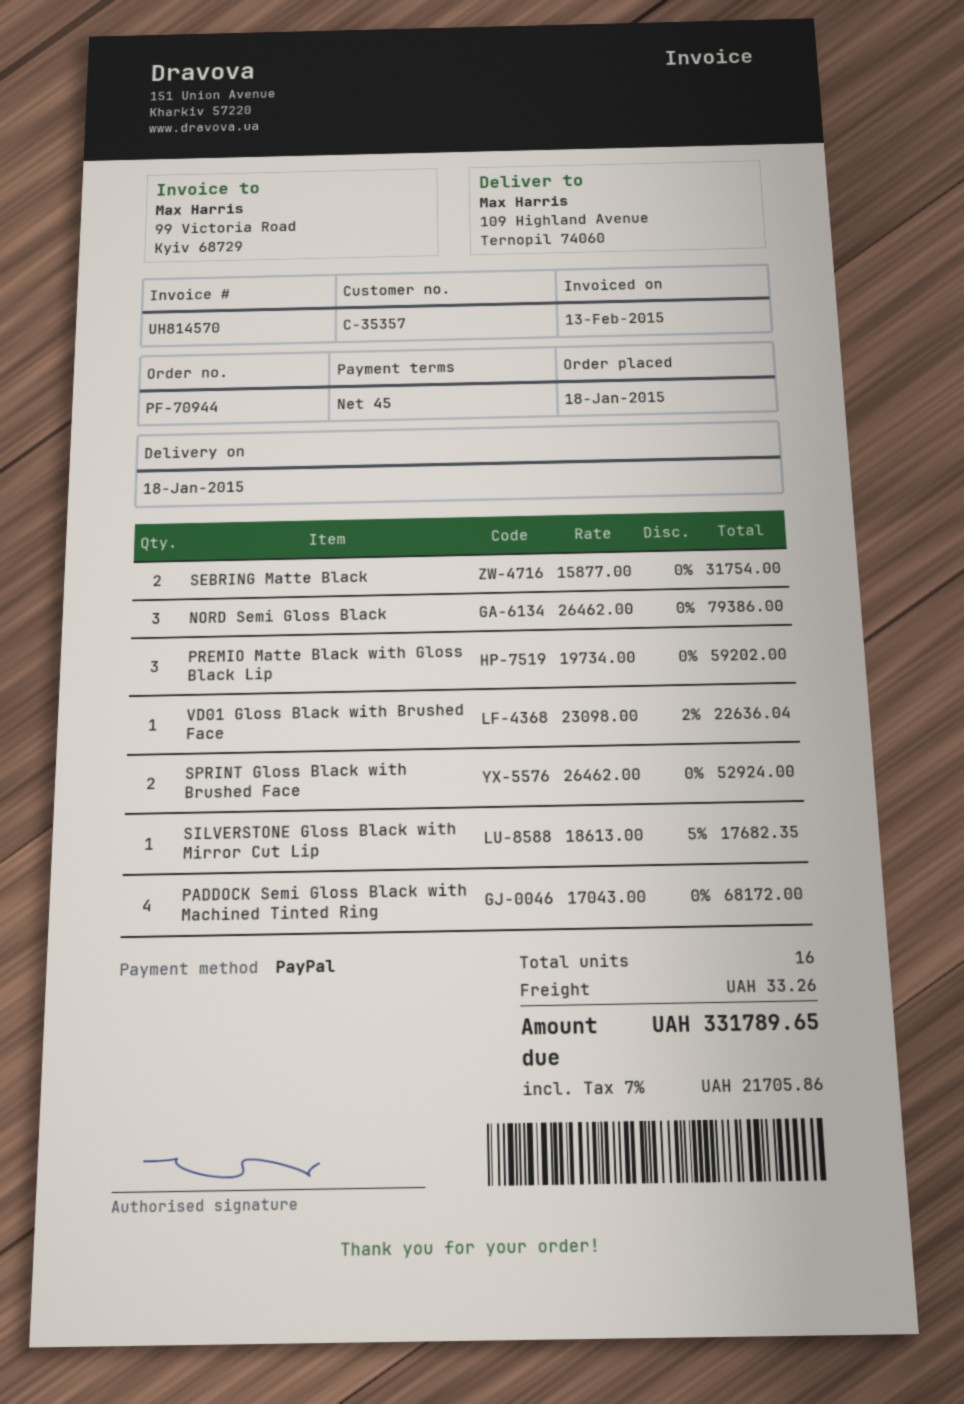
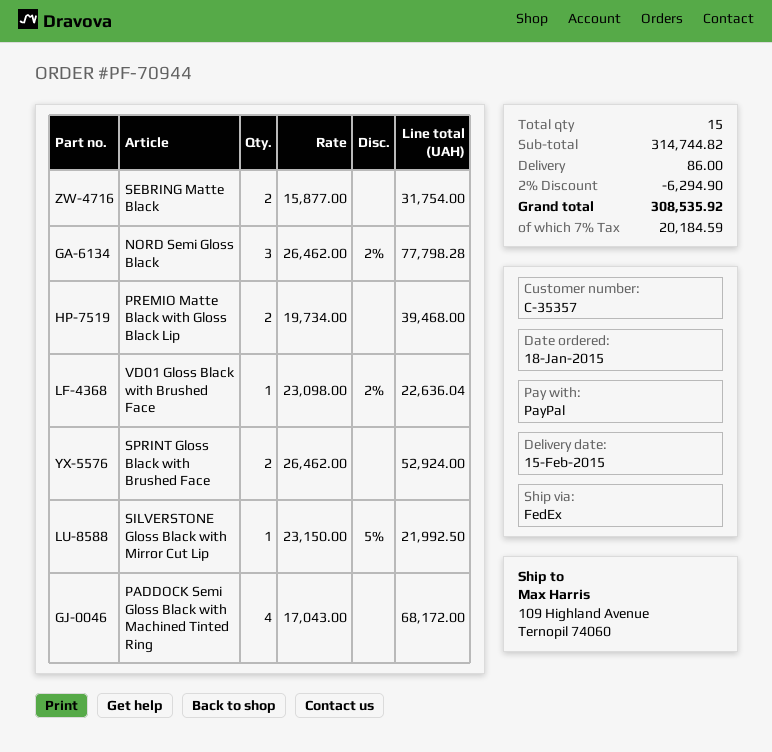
delivery date: 2015-01-18 -> 2015-02-15
NORD Semi Gloss Black: 3 x 26462.00 = 79386.00 -> 3 x 26462.00 - 2% = 77798.28
PREMIO Matte Black with Gloss Black Lip: 3 x 19734.00 = 59202.00 -> 2 x 19734.00 = 39468.00
SILVERSTONE Gloss Black with Mirror Cut Lip: 1 x 18613.00 - 5% = 17682.35 -> 1 x 23150.00 - 5% = 21992.50
total quantity: 16 -> 15
discount: none -> 2% = 6294.90
shipping: 33.26 -> 86.00
tax: 7% = 21705.86 -> 7% = 20184.59
total: 331789.65 -> 308535.92

